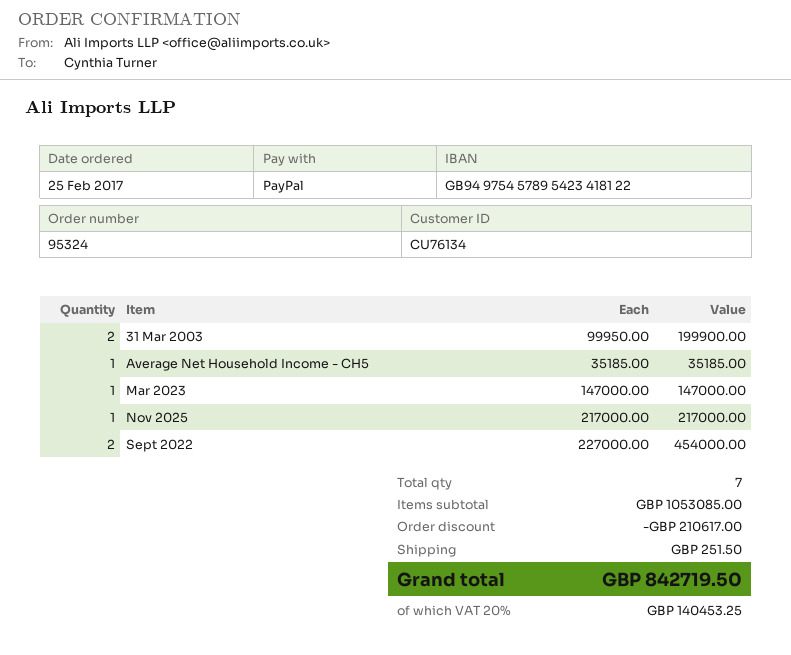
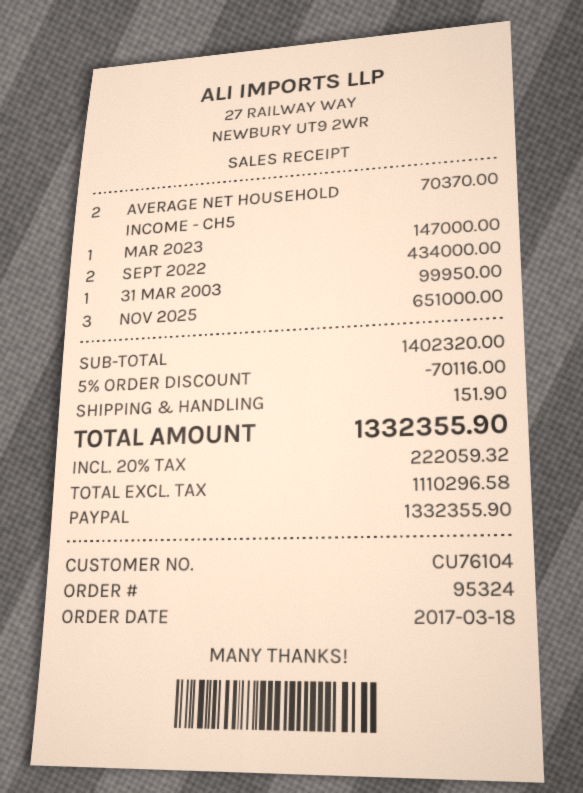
order date: 2017-02-25 -> 2017-03-18
customer number: CU76134 -> CU76104
31 Mar 2003: 2 for 199900.00 -> 1 for 99950.00
Average Net Household Income - CH5: 1 for 35185.00 -> 2 for 70370.00
Nov 2025: 1 for 217000.00 -> 3 for 651000.00
Sept 2022: 2 for 454000.00 -> 2 for 434000.00
subtotal: 1053085.00 -> 1402320.00
discount: 210617.00 -> 70116.00
shipping: 251.50 -> 151.90
tax: 20% = 140453.25 -> 20% = 222059.32
total: 842719.50 -> 1332355.90

